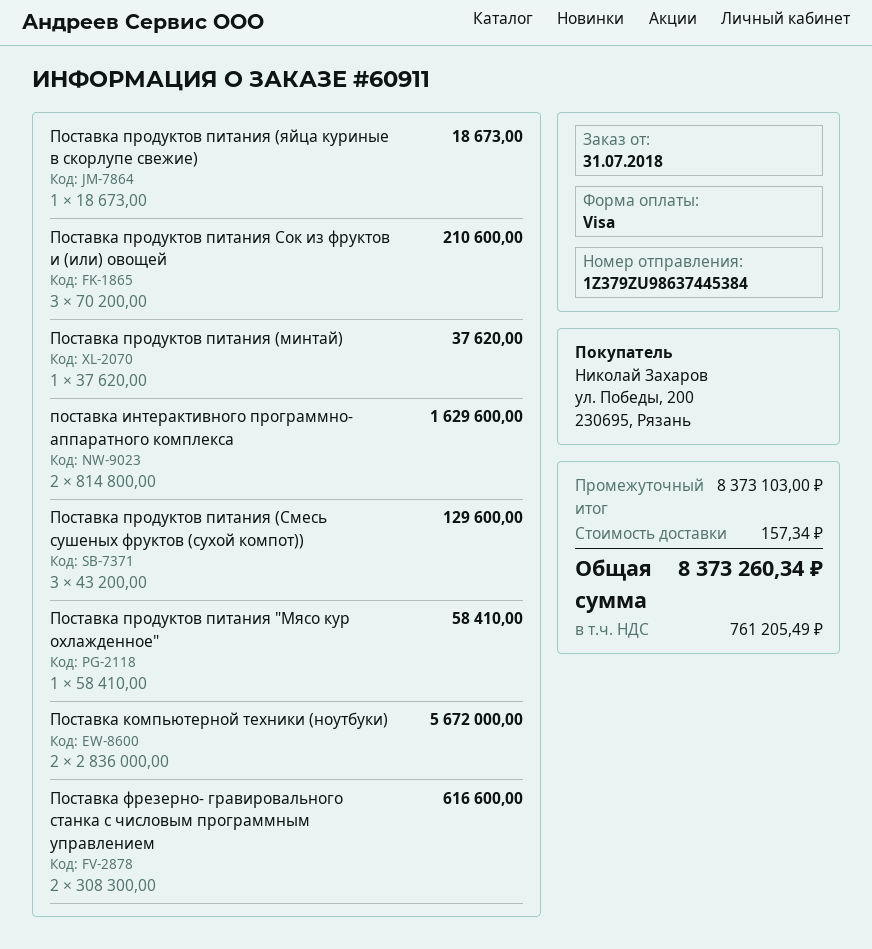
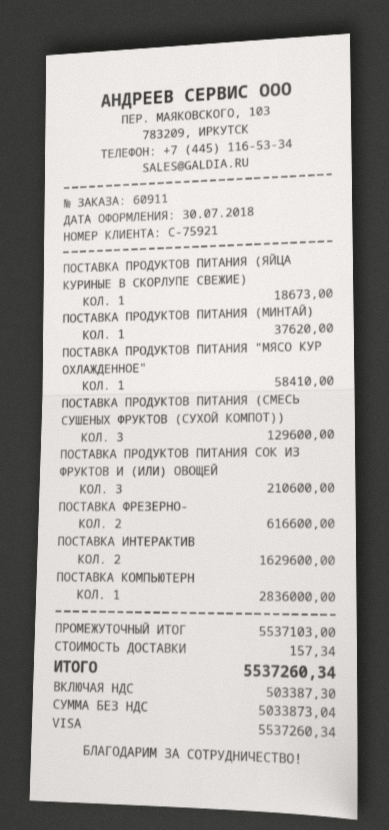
order date: 2018-07-31 -> 2018-07-30
Поставка компьютерной техники (ноутбуки): 2 for 5672000.00 -> 1 for 2836000.00
subtotal: 8373103.00 -> 5537103.00
tax: 761205.49 -> 503387.30
total: 8373260.34 -> 5537260.34

